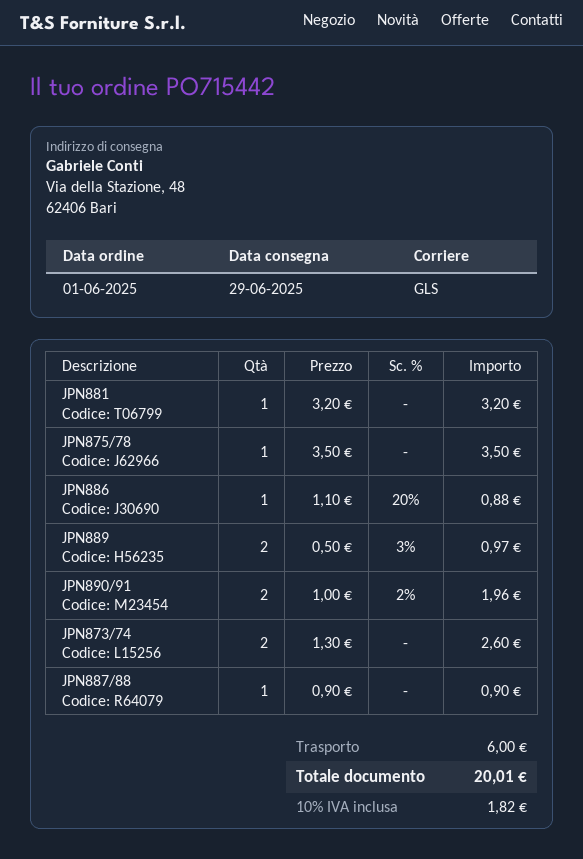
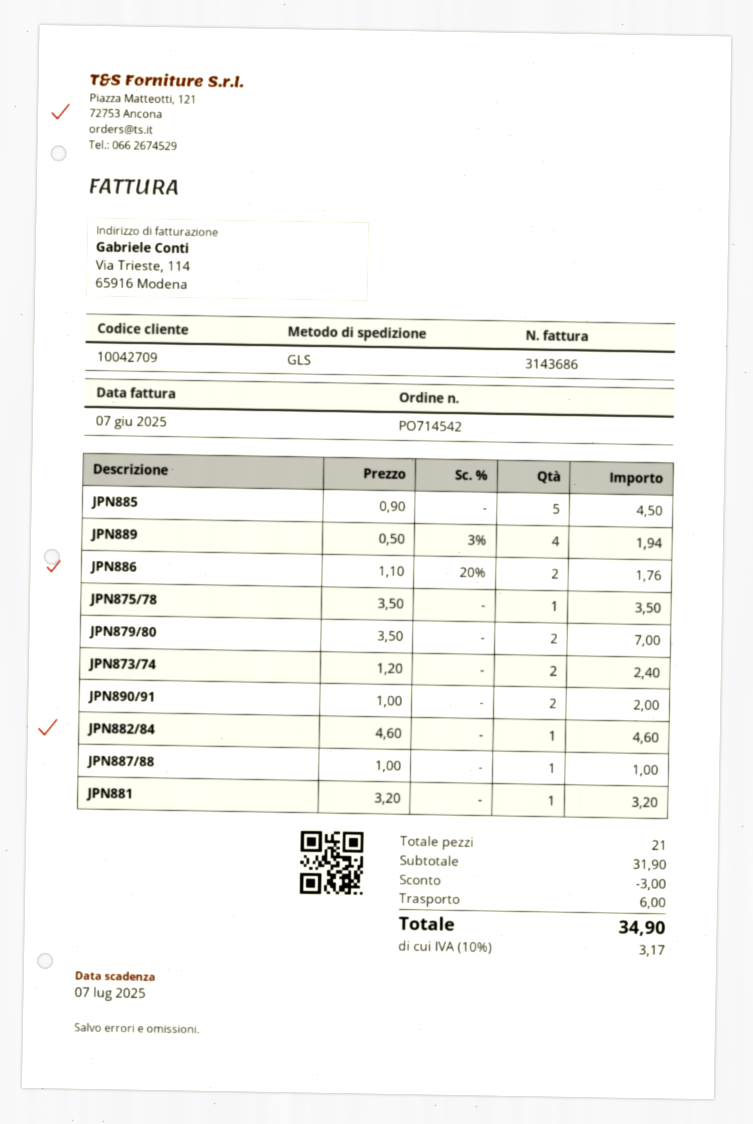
order number: PO715442 -> PO714542
JPN886: 1 x 1.10 - 20% = 0.88 -> 2 x 1.10 - 20% = 1.76
JPN889: 2 x 0.50 - 3% = 0.97 -> 4 x 0.50 - 3% = 1.94
JPN890/91: 2 x 1.00 - 2% = 1.96 -> 2 x 1.00 = 2.00
JPN873/74: 2 x 1.30 = 2.60 -> 2 x 1.20 = 2.40
JPN887/88: 1 x 0.90 = 0.90 -> 1 x 1.00 = 1.00
JPN885: none -> 5 x 0.90 = 4.50
JPN879/80: none -> 2 x 3.50 = 7.00
JPN882/84: none -> 1 x 4.60 = 4.60
discount: none -> 3.00
tax: 10% = 1.82 -> 10% = 3.17
total: 20.01 -> 34.90

